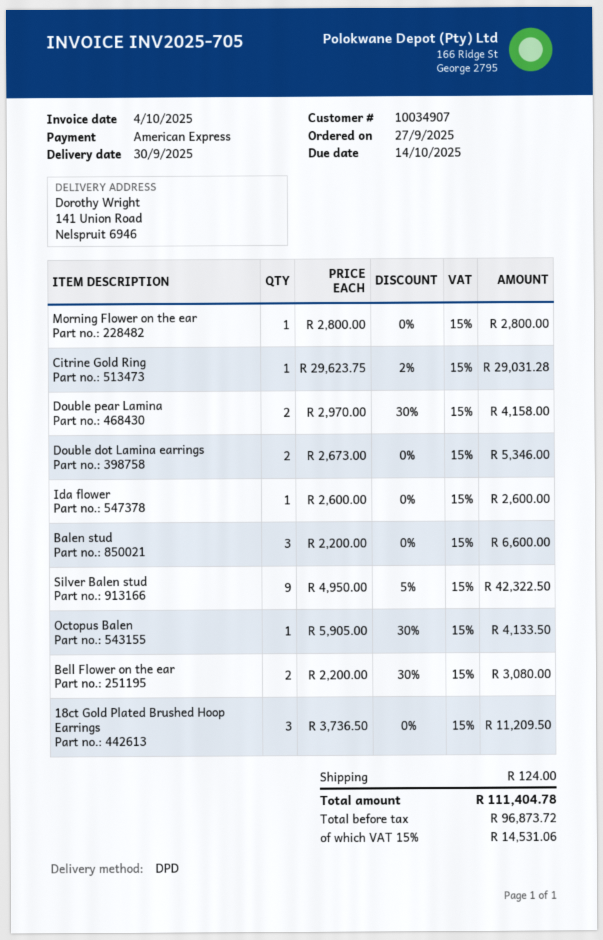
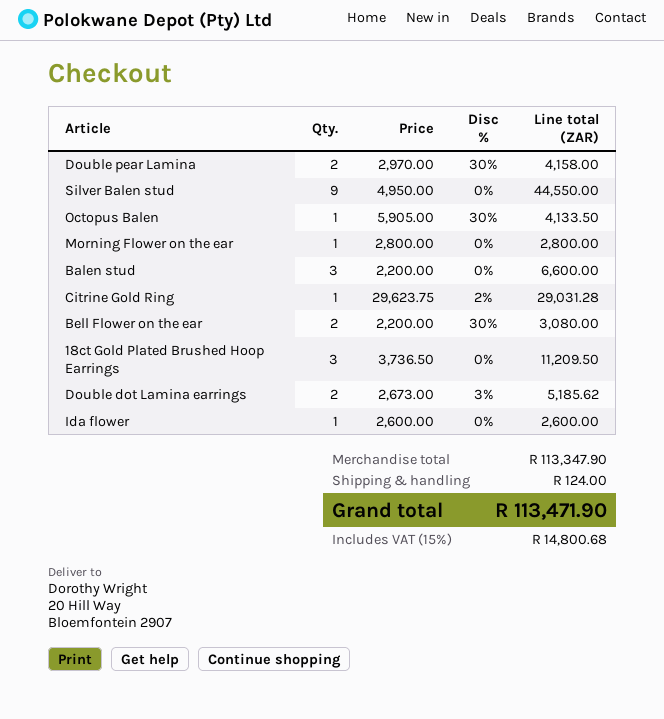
ship to: 141 Union Road, Nelspruit 6946 -> 20 Hill Way, Bloemfontein 2907
Double dot Lamina earrings: 2 x 2673.00 = 5346.00 -> 2 x 2673.00 - 3% = 5185.62
Silver Balen stud: 9 x 4950.00 - 5% = 42322.50 -> 9 x 4950.00 = 44550.00
tax: 15% = 14531.06 -> 15% = 14800.68
total: 111404.78 -> 113471.90

